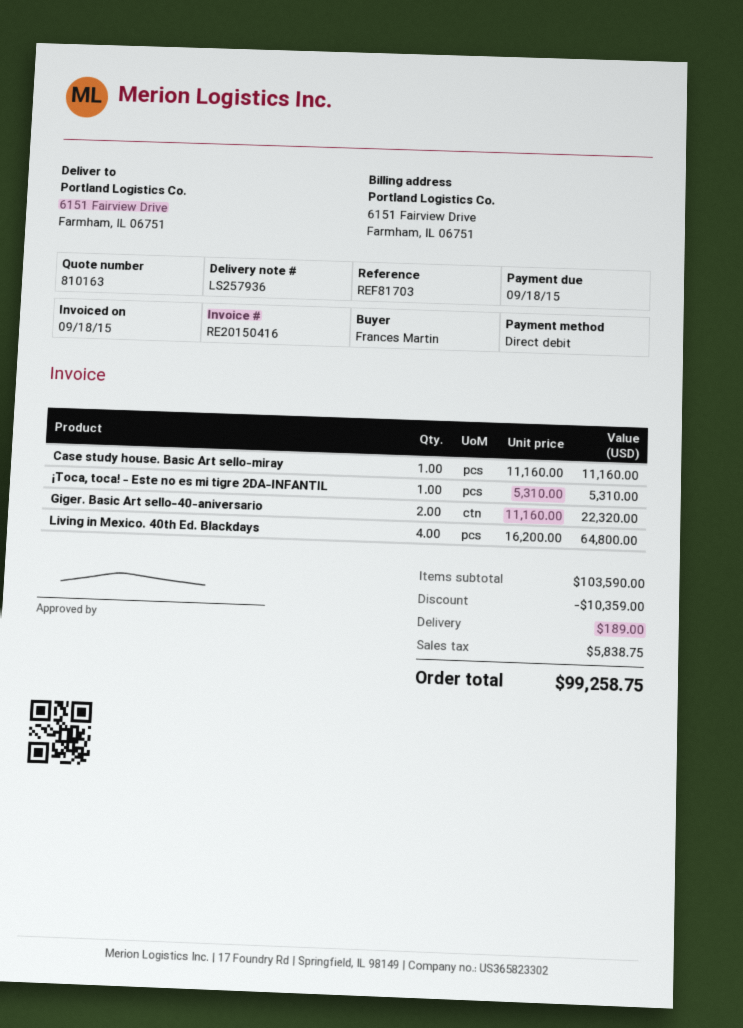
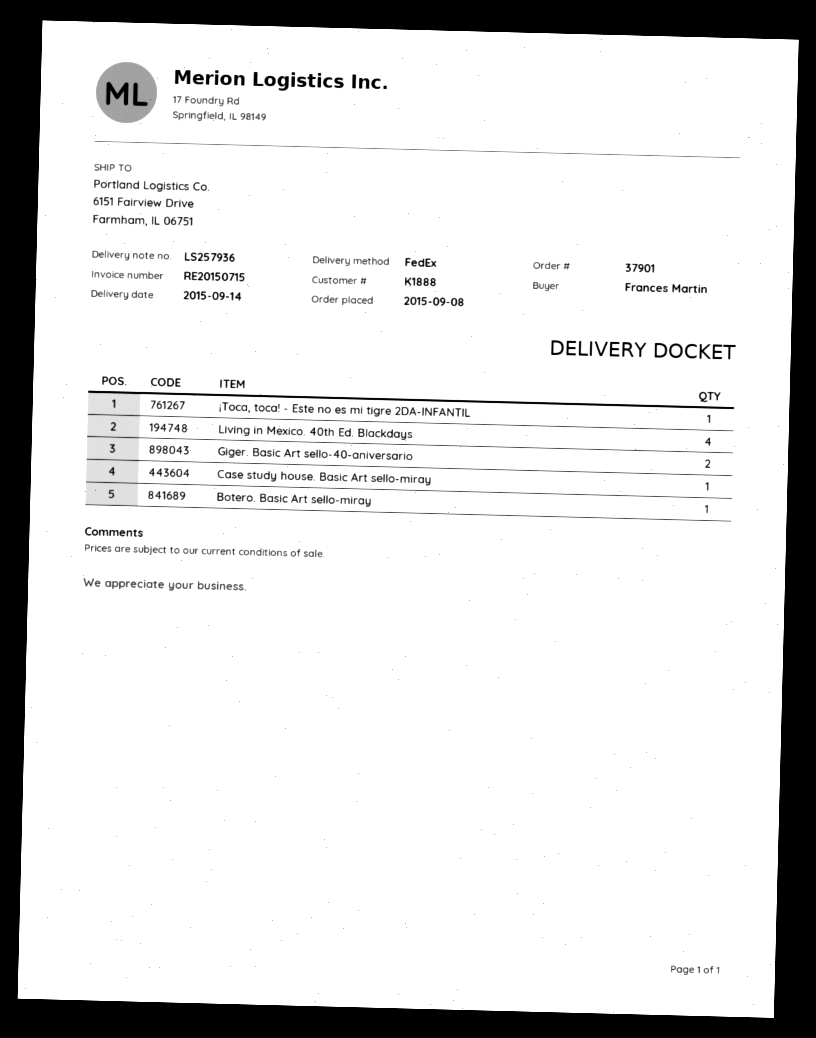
invoice number: RE20150416 -> RE20150715
Botero. Basic Art sello-miray: none -> 1

